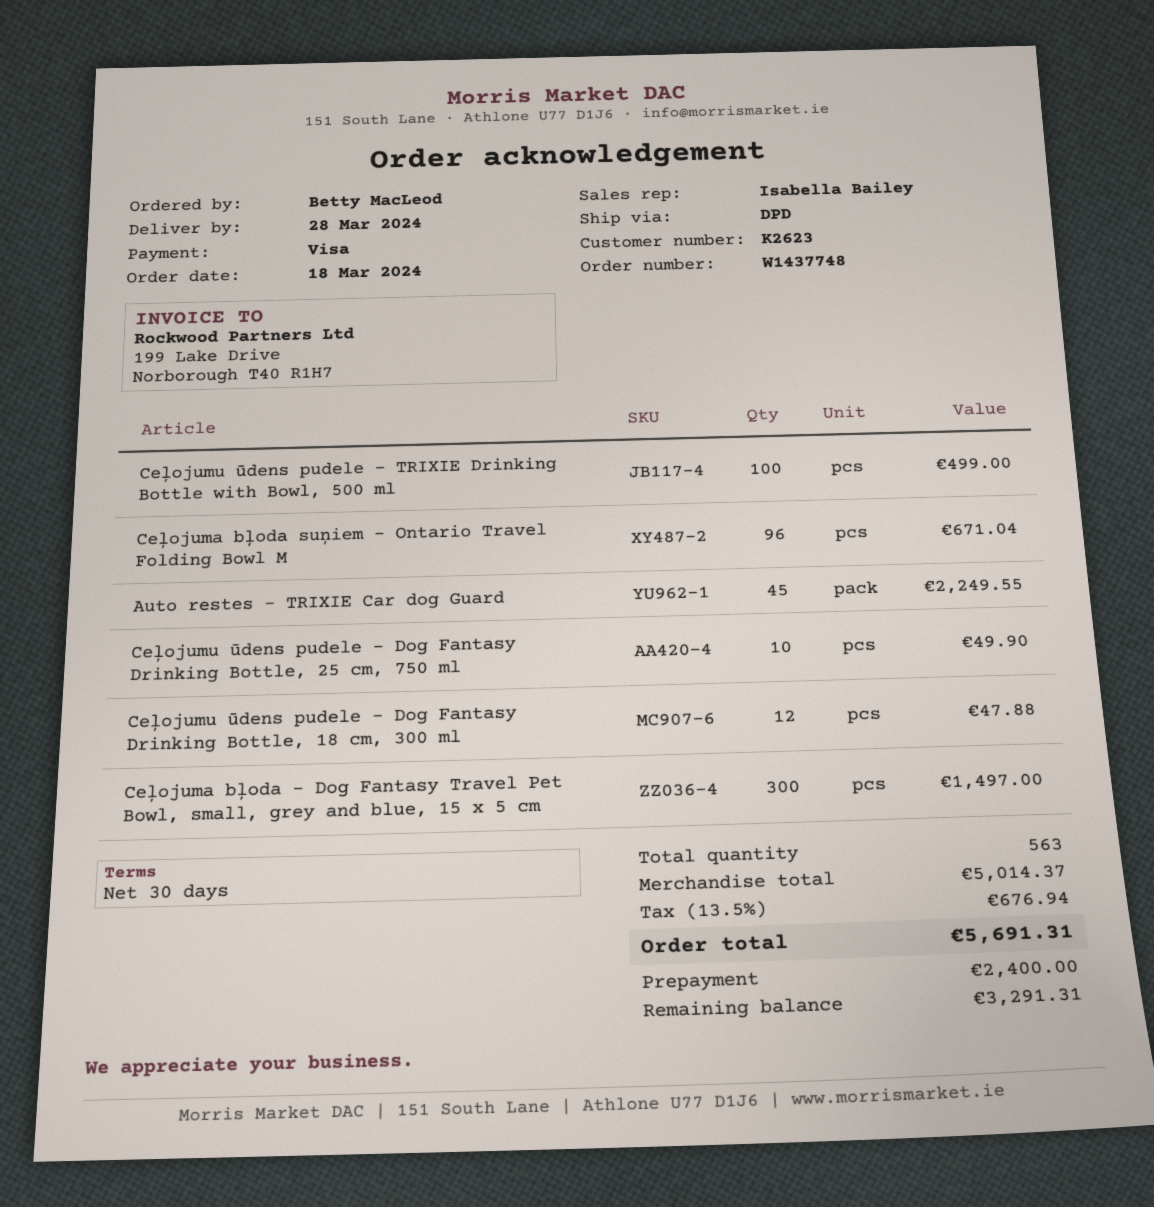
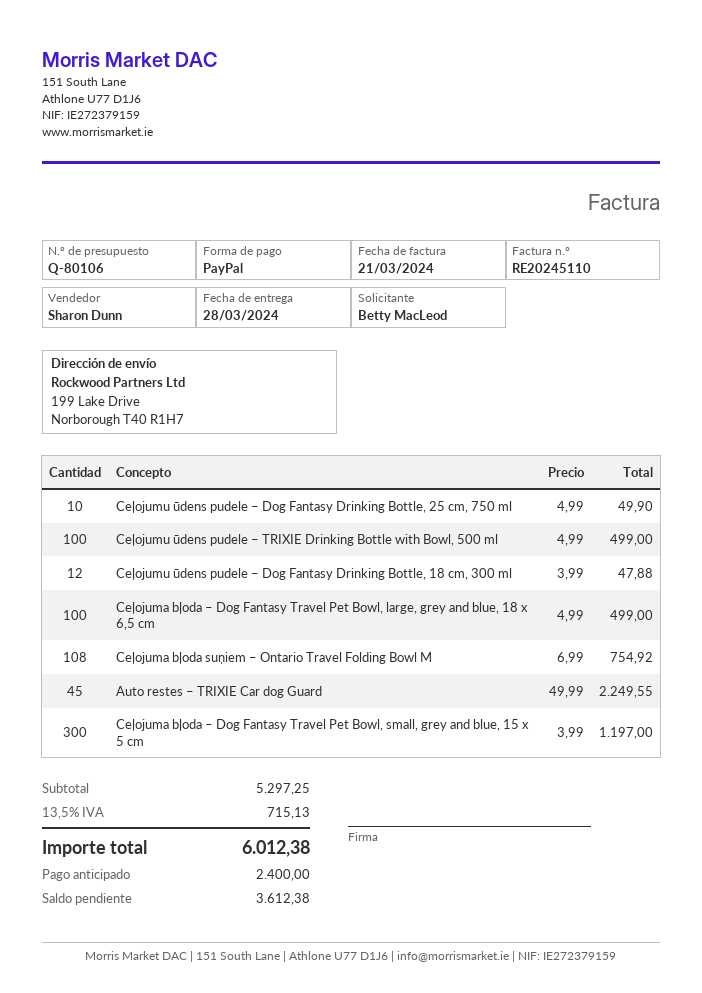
sales rep: Isabella Bailey -> Sharon Dunn
payment method: Visa -> PayPal
Ceļojuma bļoda suņiem – Ontario Travel Folding Bowl M: 96 for 671.04 -> 108 for 754.92
Ceļojuma bļoda – Dog Fantasy Travel Pet Bowl, small, grey and blue, 15 x 5 cm: 300 for 1497.00 -> 300 for 1197.00
Ceļojuma bļoda – Dog Fantasy Travel Pet Bowl, large, grey and blue, 18 x 6,5 cm: none -> 100 for 499.00
subtotal: 5014.37 -> 5297.25
tax: 13.5% = 676.94 -> 13.5% = 715.13
total: 5691.31 -> 6012.38
balance: 3291.31 -> 3612.38

